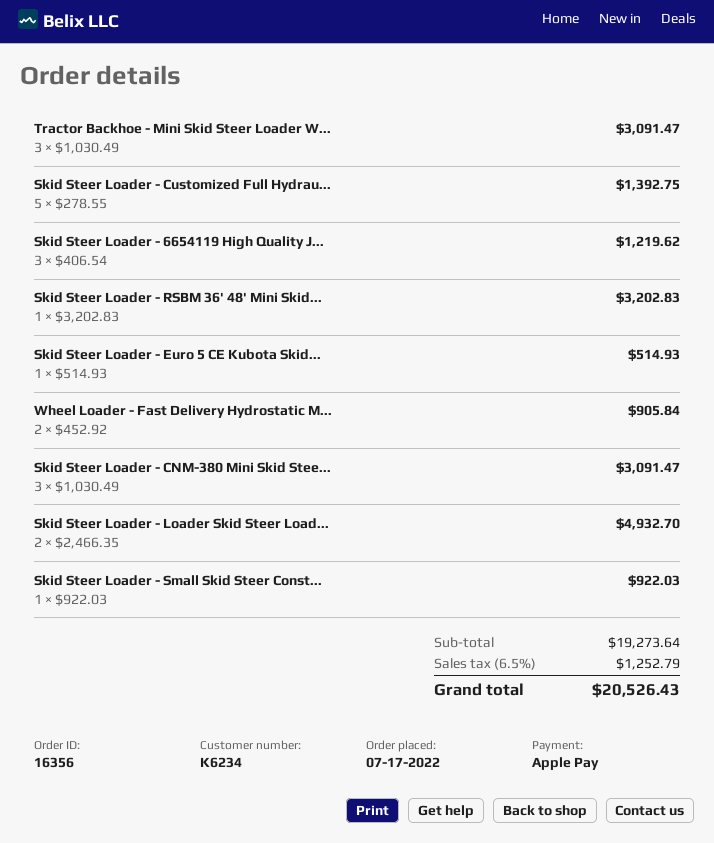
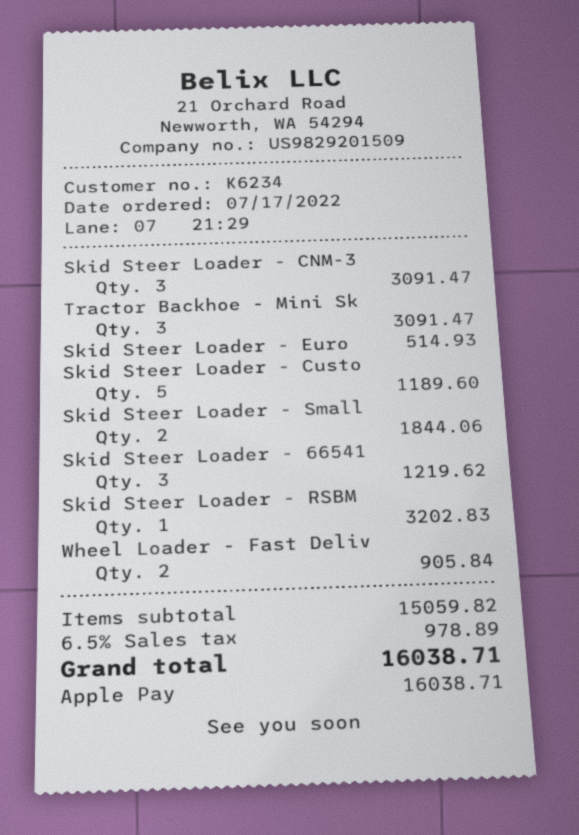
Skid Steer Loader - Customized Full Hydrau...: 5 for 1392.75 -> 5 for 1189.60
Skid Steer Loader - Loader Skid Steer Load...: 2 for 4932.70 -> none
Skid Steer Loader - Small Skid Steer Const...: 1 for 922.03 -> 2 for 1844.06
subtotal: 19273.64 -> 15059.82
tax: 6.5% = 1252.79 -> 6.5% = 978.89
total: 20526.43 -> 16038.71

